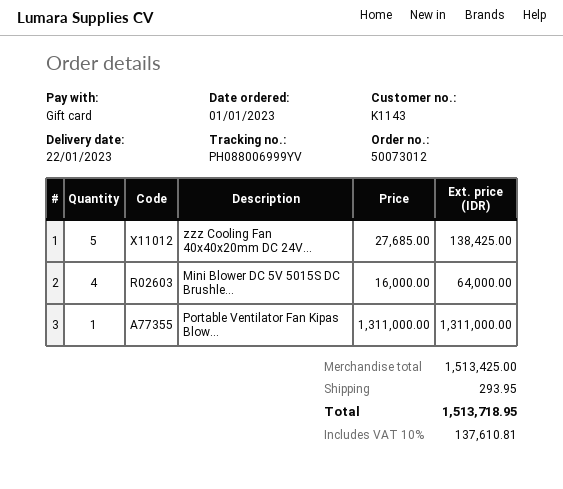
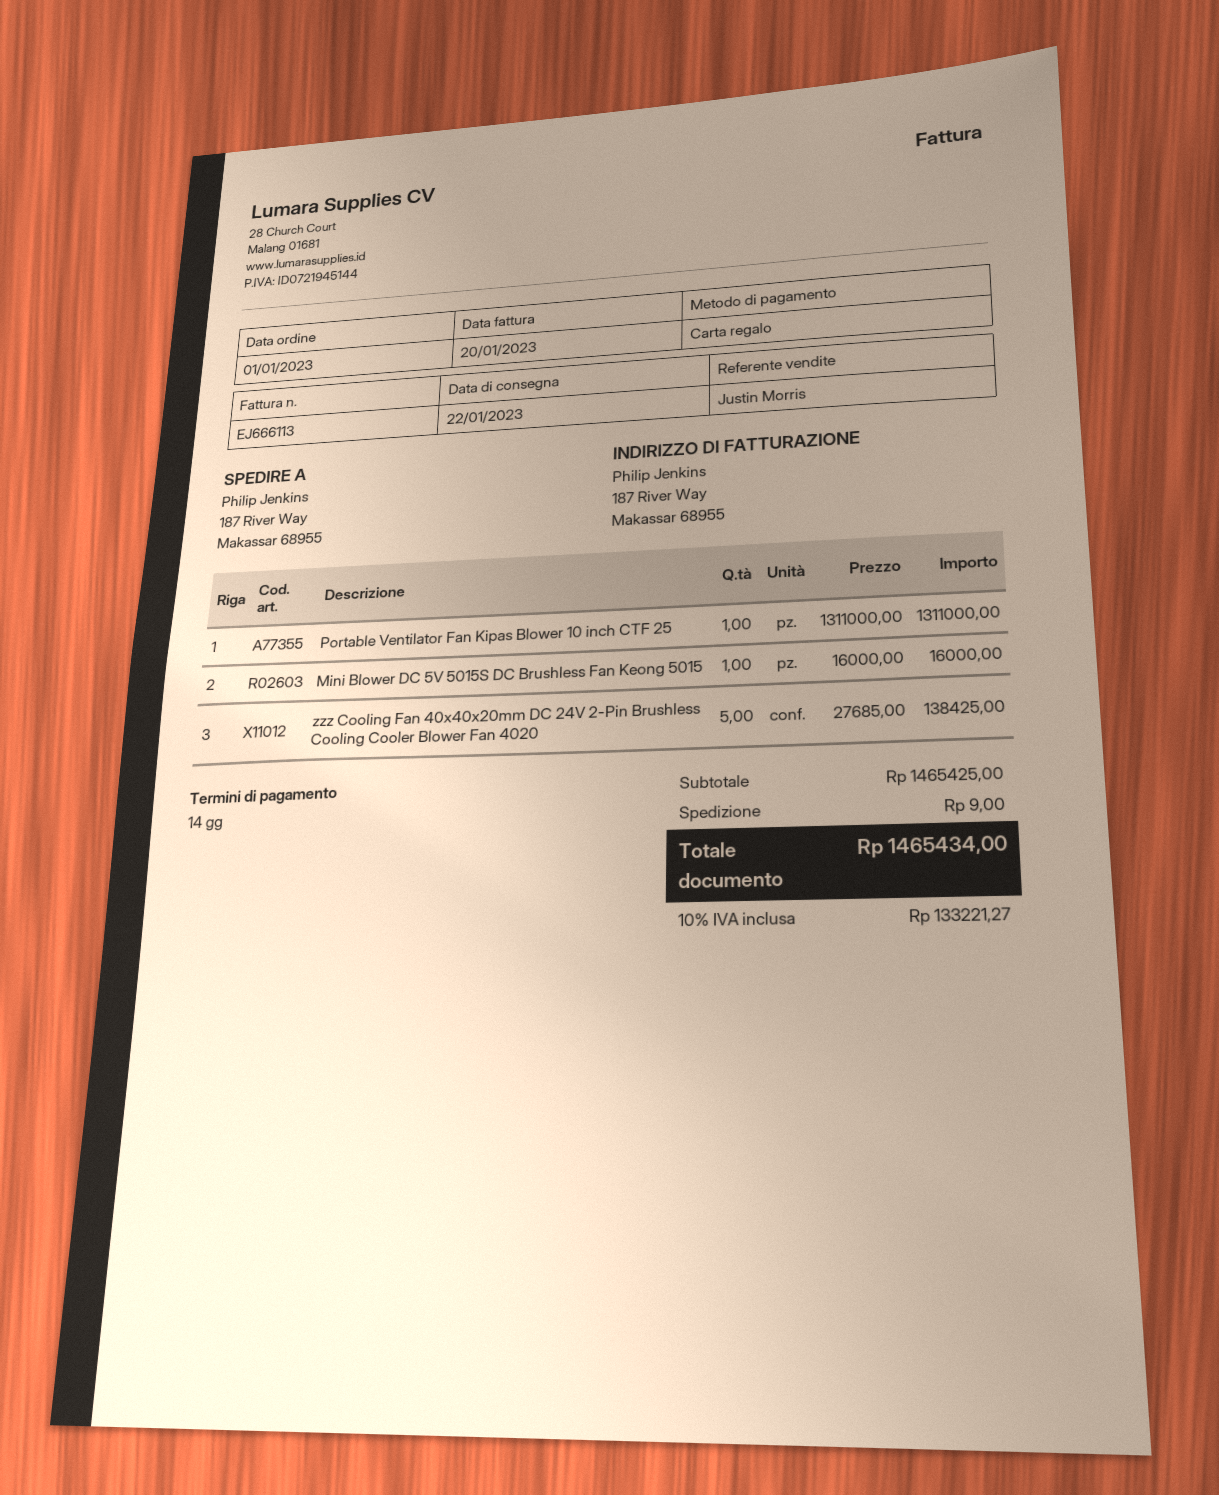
Mini Blower DC 5V 5015S DC Brushle...: 4 x 16000.00 = 64000.00 -> 1 x 16000.00 = 16000.00
subtotal: 1513425.00 -> 1465425.00
shipping: 293.95 -> 9.00
tax: 10% = 137610.81 -> 10% = 133221.27
total: 1513718.95 -> 1465434.00

